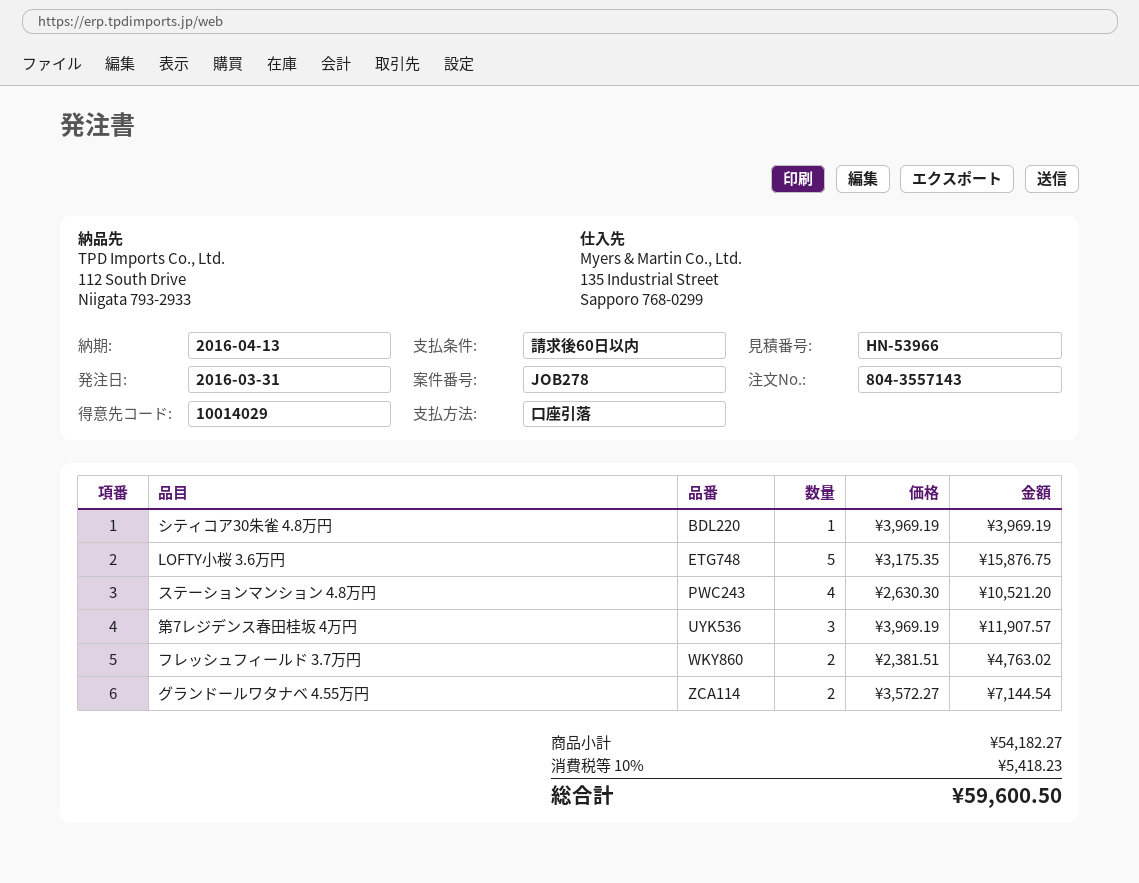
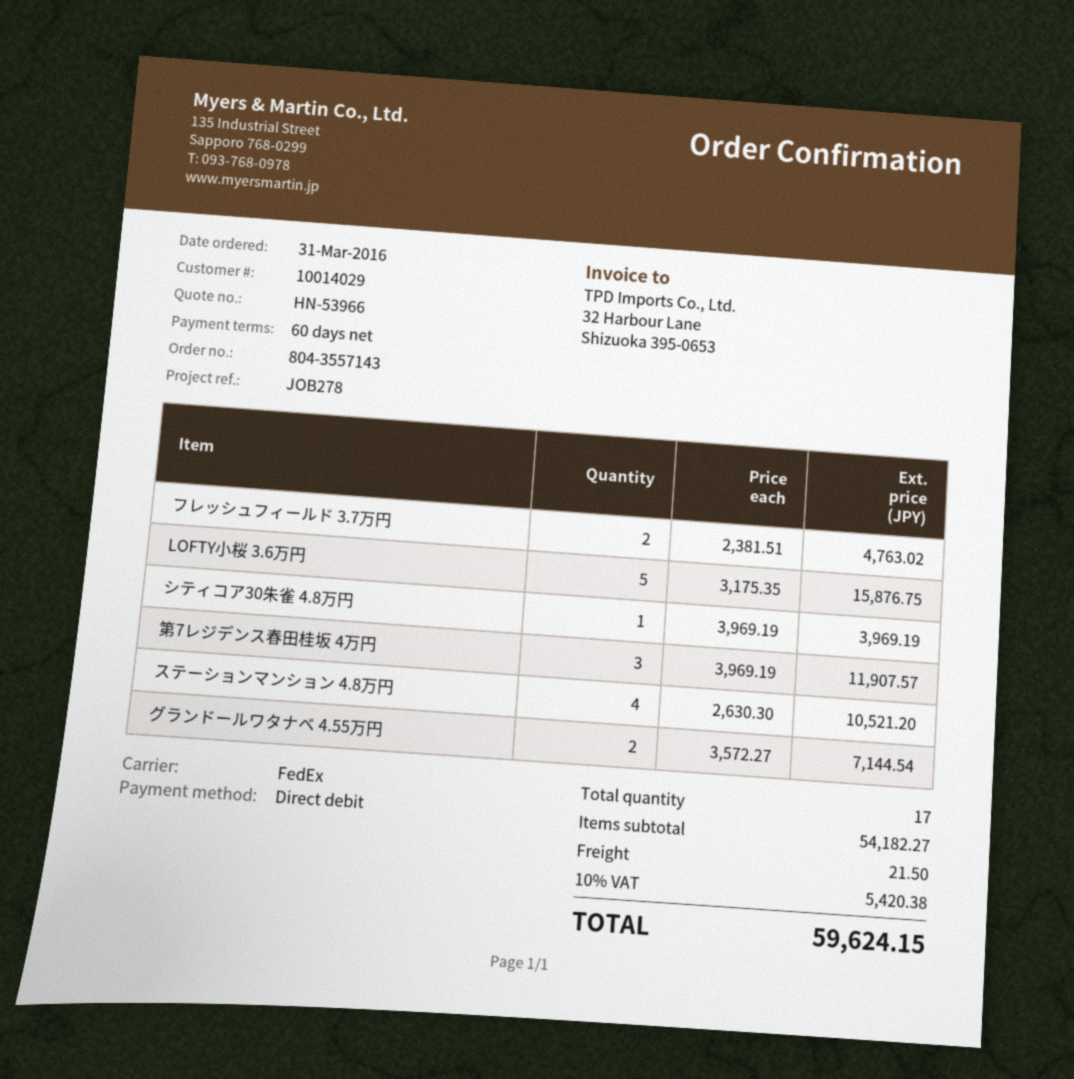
shipping: none -> 21.50
tax: 10% = 5418.23 -> 10% = 5420.38
total: 59600.50 -> 59624.15

